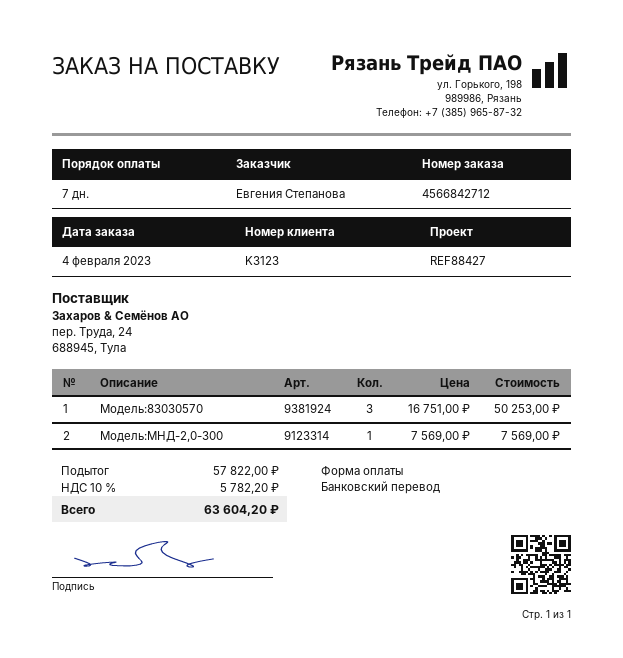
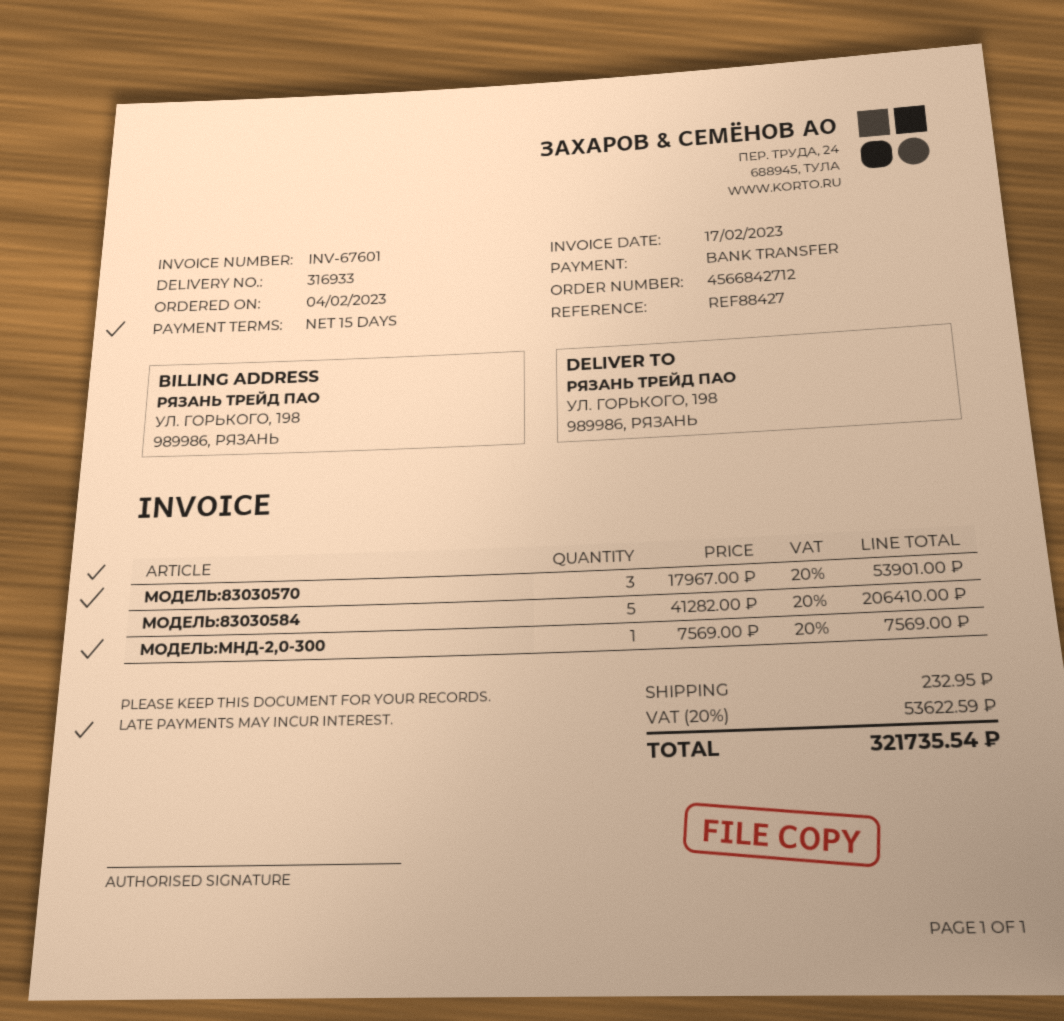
payment terms: 7 days -> 15 days
Модель:83030570: 3 x 16751.00 = 50253.00 -> 3 x 17967.00 = 53901.00
МОДЕЛЬ:83030584: none -> 5 x 41282.00 = 206410.00
shipping: none -> 232.95
tax: 10% = 5782.20 -> 20% = 53622.59
total: 63604.20 -> 321735.54

